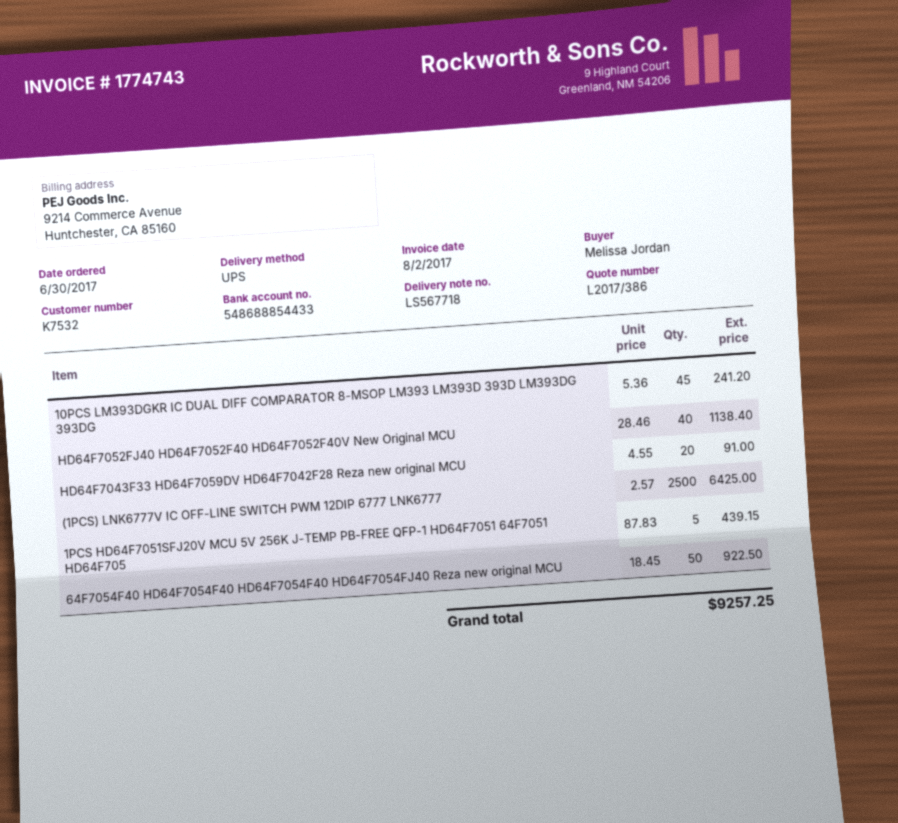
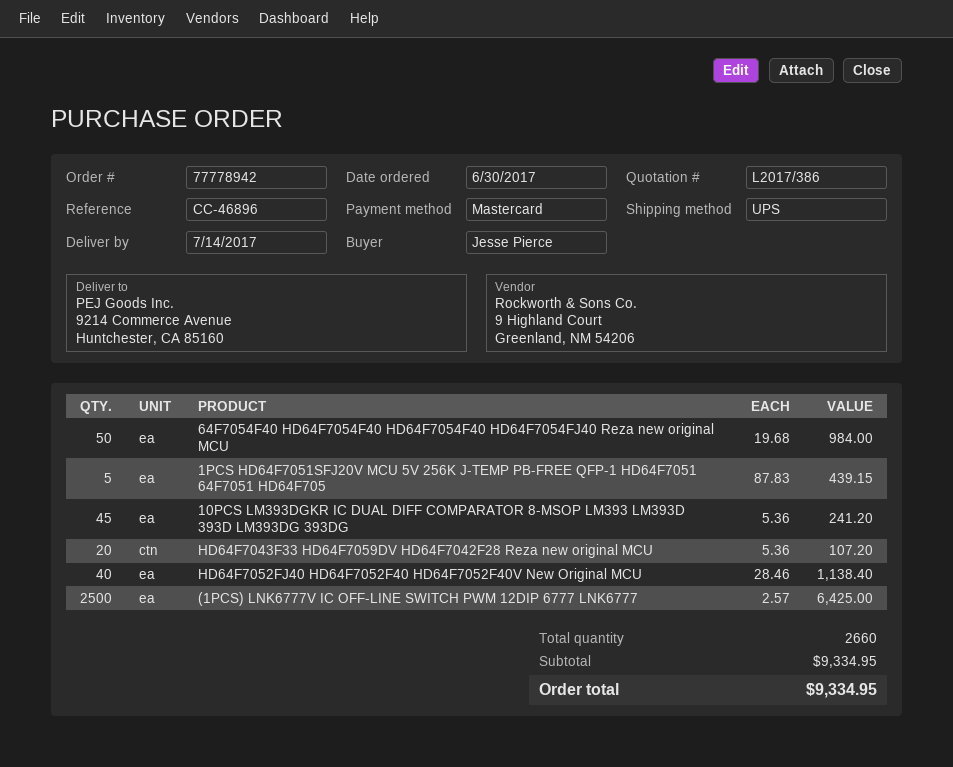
ordered by: Melissa Jordan -> Jesse Pierce
HD64F7043F33 HD64F7059DV HD64F7042F28 Reza new original MCU: 20 x 4.55 = 91.00 -> 20 x 5.36 = 107.20
64F7054F40 HD64F7054F40 HD64F7054F40 HD64F7054FJ40 Reza new original MCU: 50 x 18.45 = 922.50 -> 50 x 19.68 = 984.00
total: 9257.25 -> 9334.95

